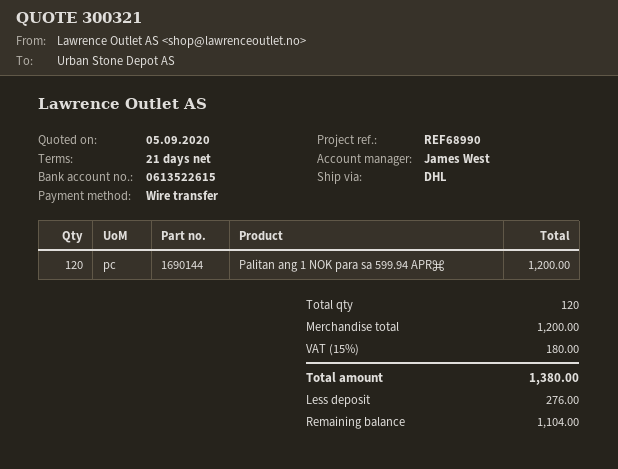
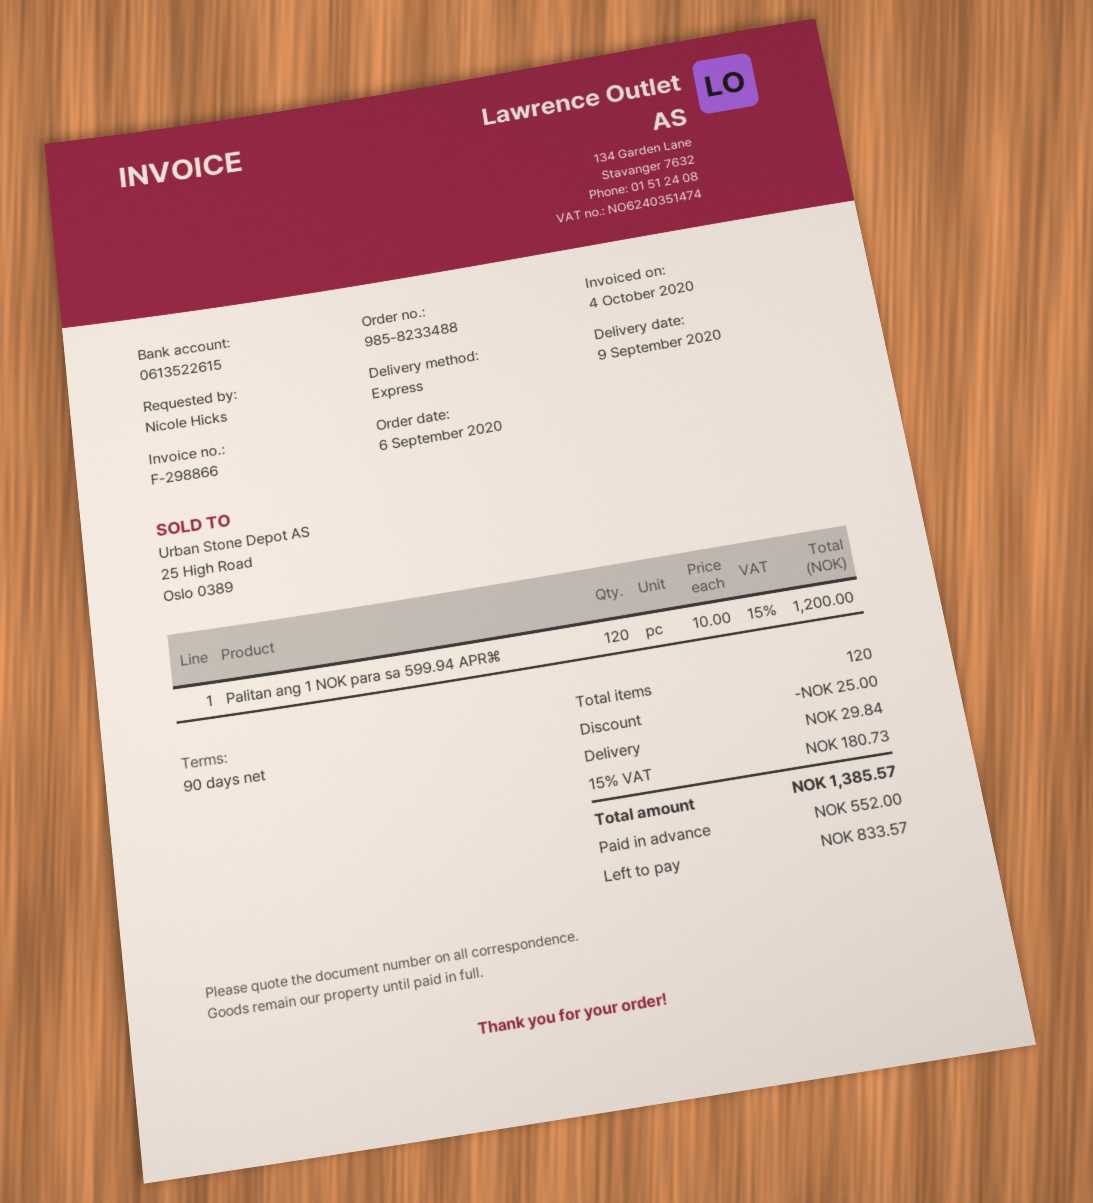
payment terms: 21 days -> 90 days
shipping method: DHL -> express
discount: none -> 25.00
shipping: none -> 29.84
tax: 15% = 180.00 -> 15% = 180.73
total: 1380.00 -> 1385.57
deposit: 276.00 -> 552.00
balance: 1104.00 -> 833.57

